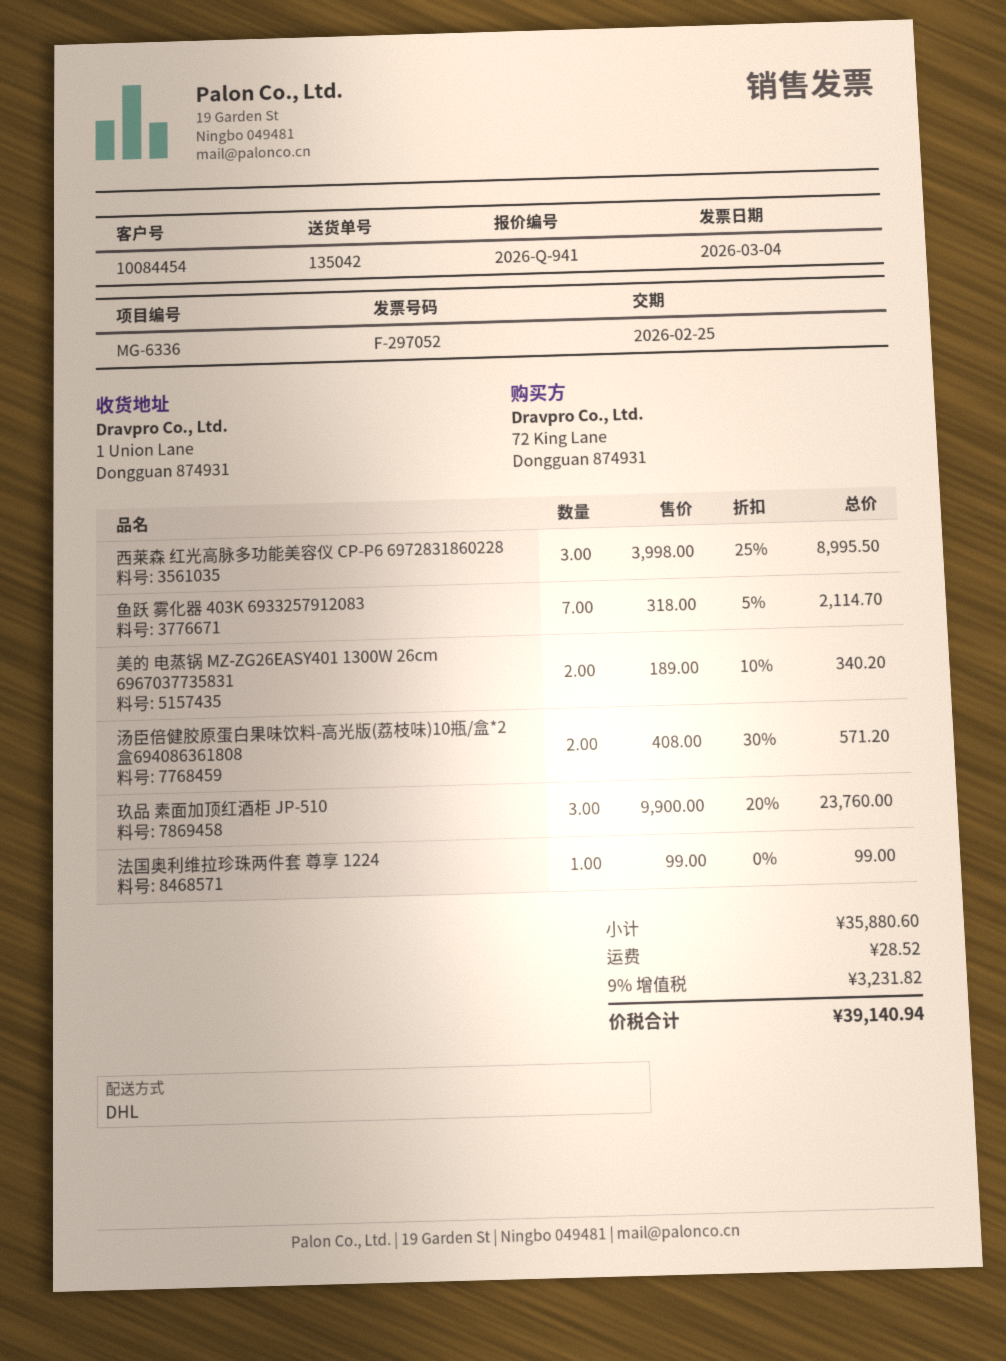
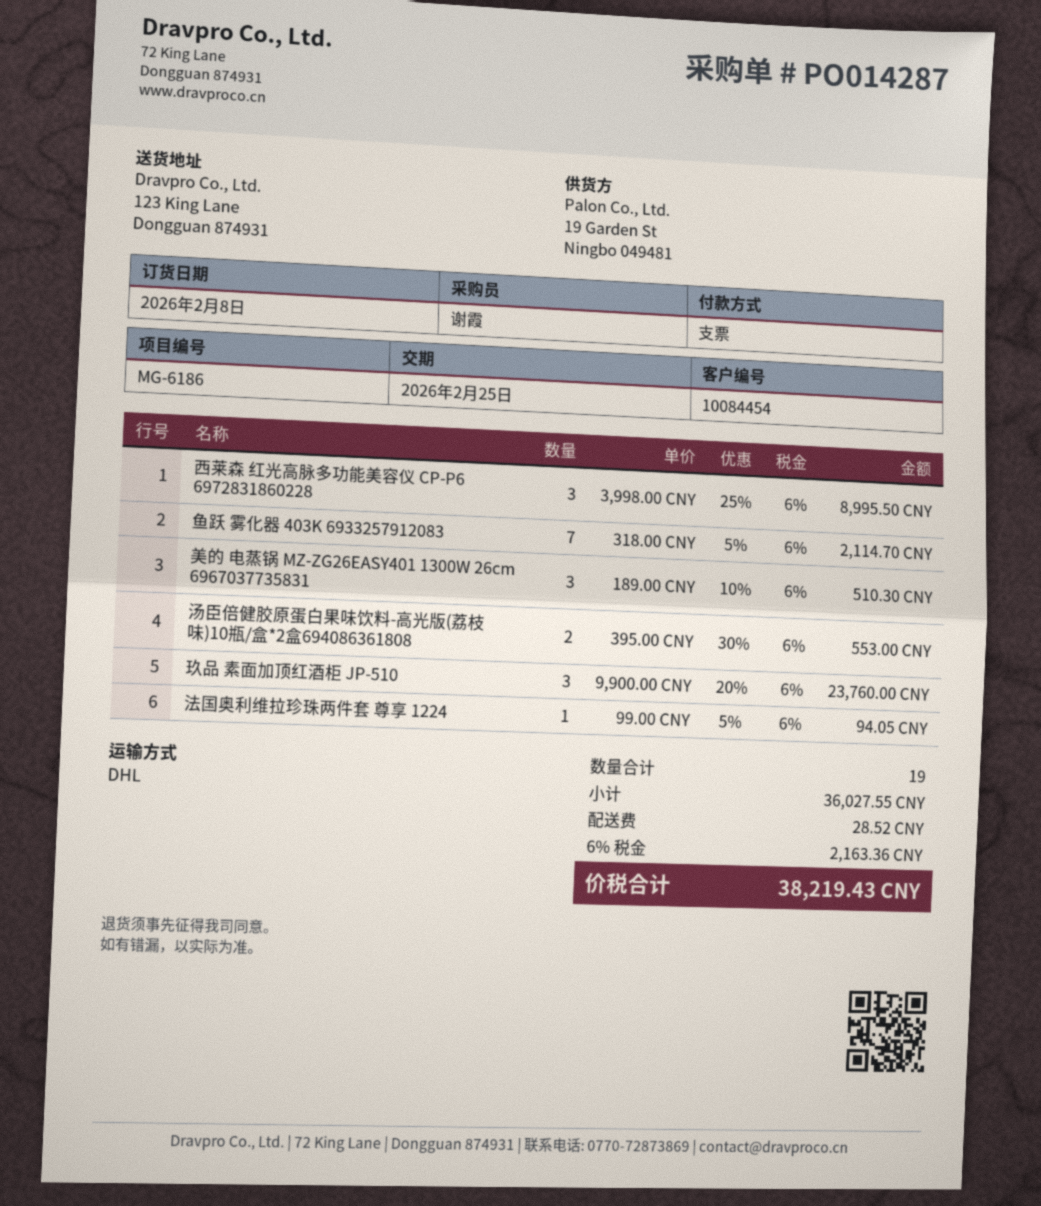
reference: MG-6336 -> MG-6186
ship to: 1 Union Lane, Dongguan 874931 -> 123 King Lane, Dongguan 874931
美的 电蒸锅 MZ-ZG26EASY401 1300W 26cm 6967037735831: 2 x 189.00 - 10% = 340.20 -> 3 x 189.00 - 10% = 510.30
汤臣倍健胶原蛋白果味饮料-高光版(荔枝味)10瓶/盒*2盒694086361808: 2 x 408.00 - 30% = 571.20 -> 2 x 395.00 - 30% = 553.00
法国奥利维拉珍珠两件套 尊享 1224: 1 x 99.00 = 99.00 -> 1 x 99.00 - 5% = 94.05
subtotal: 35880.60 -> 36027.55
tax: 9% = 3231.82 -> 6% = 2163.36
total: 39140.94 -> 38219.43

